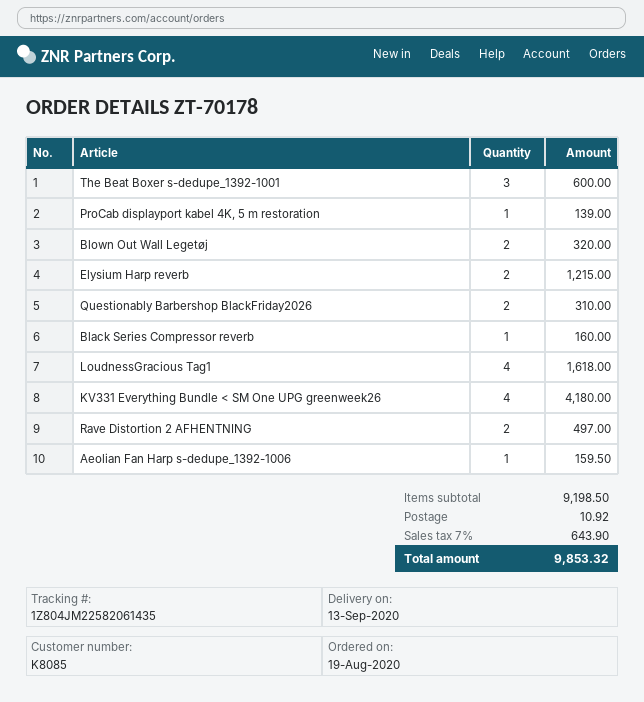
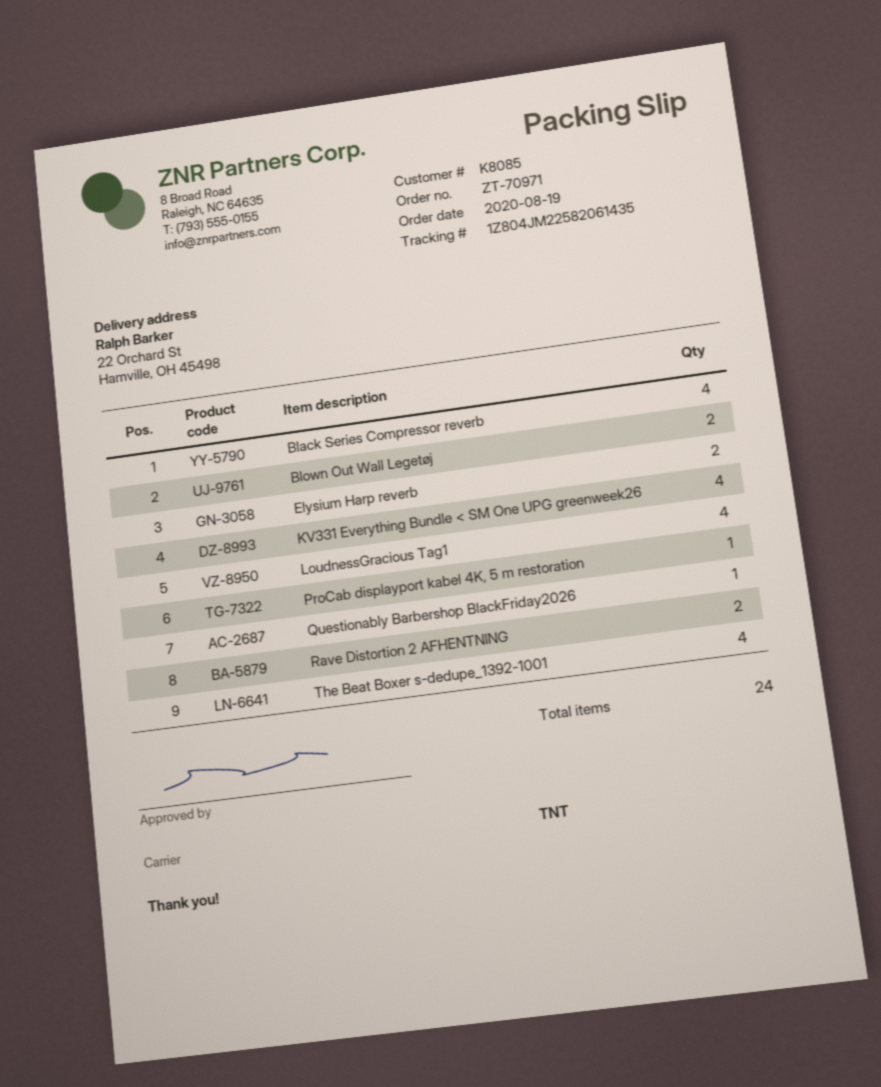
order number: ZT-70178 -> ZT-70971
The Beat Boxer s-dedupe_1392-1001: 3 -> 4
Questionably Barbershop BlackFriday2026: 2 -> 1
Black Series Compressor reverb: 1 -> 4
Aeolian Fan Harp s-dedupe_1392-1006: 1 -> none

